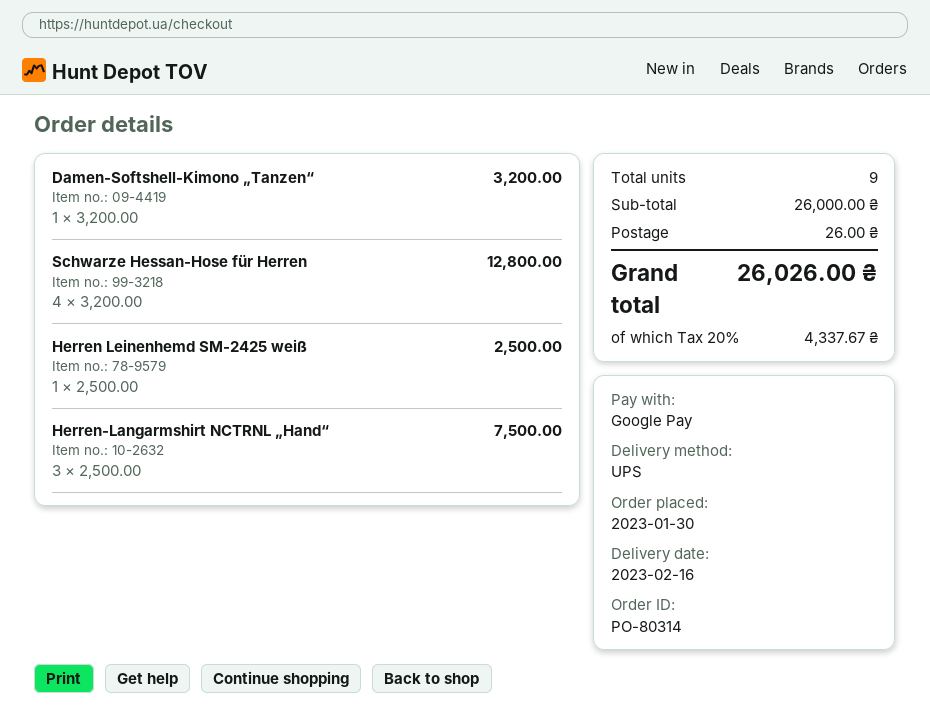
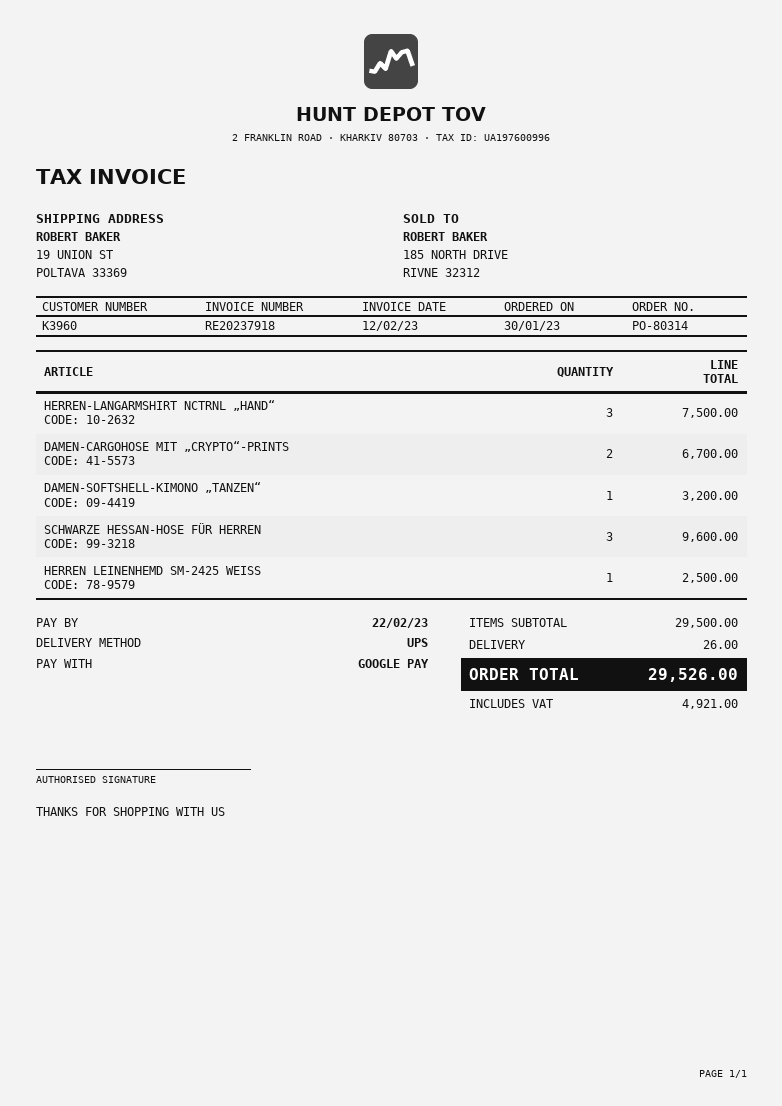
Schwarze Hessan-Hose für Herren: 4 for 12800.00 -> 3 for 9600.00
DAMEN-CARGOHOSE MIT „CRYPTO“-PRINTS: none -> 2 for 6700.00
subtotal: 26000.00 -> 29500.00
tax: 4337.67 -> 4921.00
total: 26026.00 -> 29526.00

